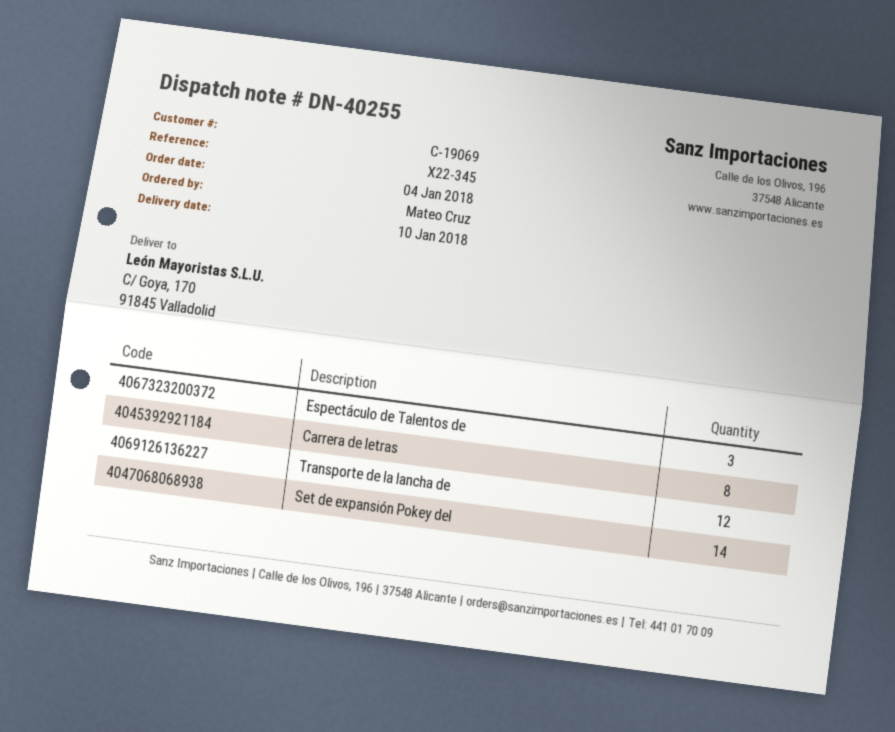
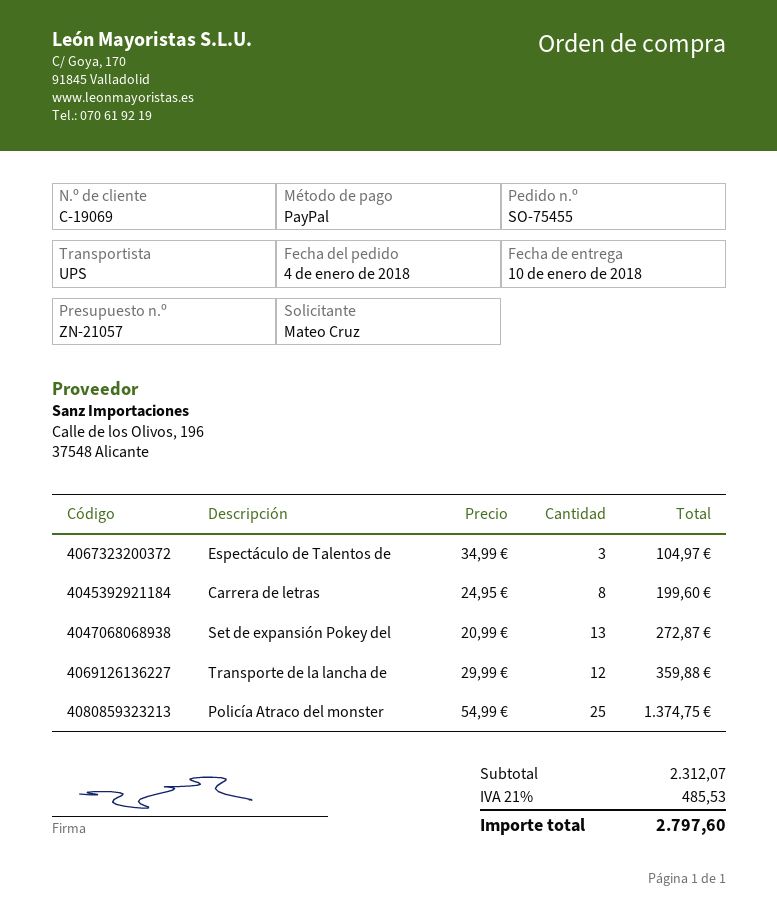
Set de expansión Pokey del: 14 -> 13
Policía Atraco del monster: none -> 25

